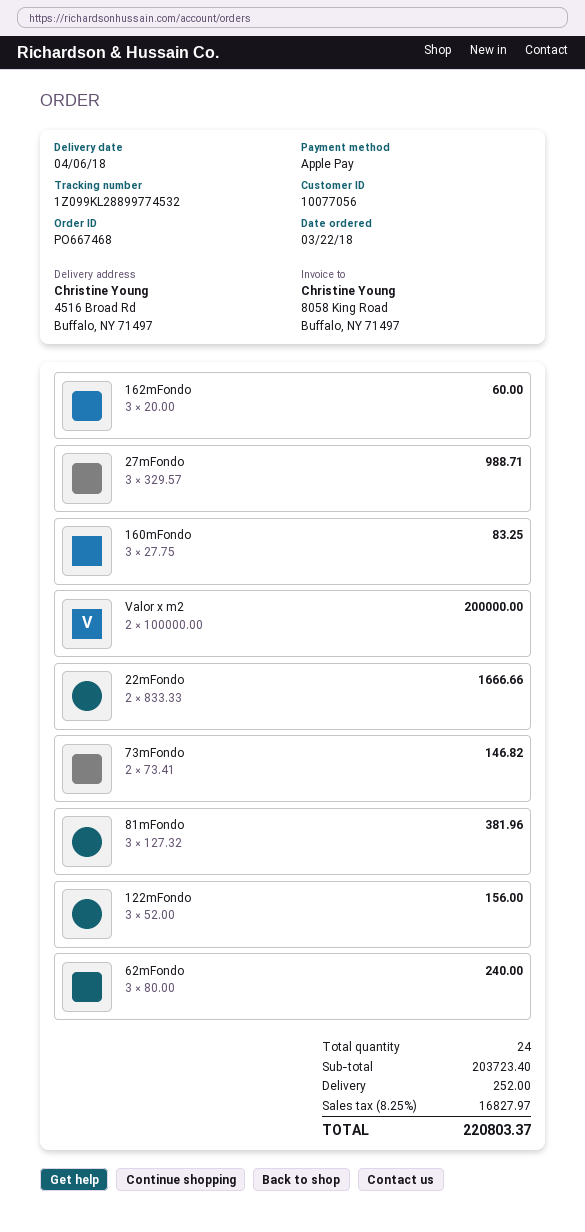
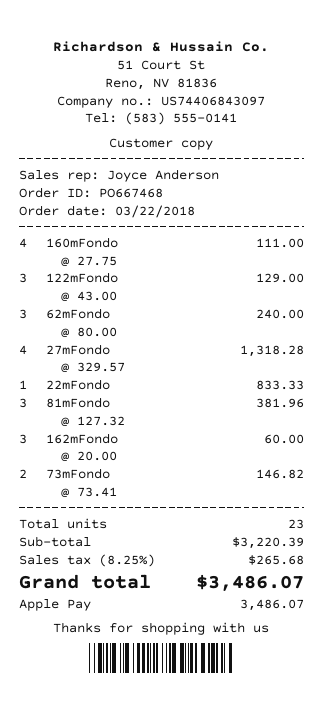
27mFondo: 3 x 329.57 = 988.71 -> 4 x 329.57 = 1318.28
160mFondo: 3 x 27.75 = 83.25 -> 4 x 27.75 = 111.00
Valor x m2: 2 x 100000.00 = 200000.00 -> none
22mFondo: 2 x 833.33 = 1666.66 -> 1 x 833.33 = 833.33
122mFondo: 3 x 52.00 = 156.00 -> 3 x 43.00 = 129.00
total quantity: 24 -> 23
subtotal: 203723.40 -> 3220.39
shipping: 252.00 -> none
tax: 8.25% = 16827.97 -> 8.25% = 265.68
total: 220803.37 -> 3486.07

